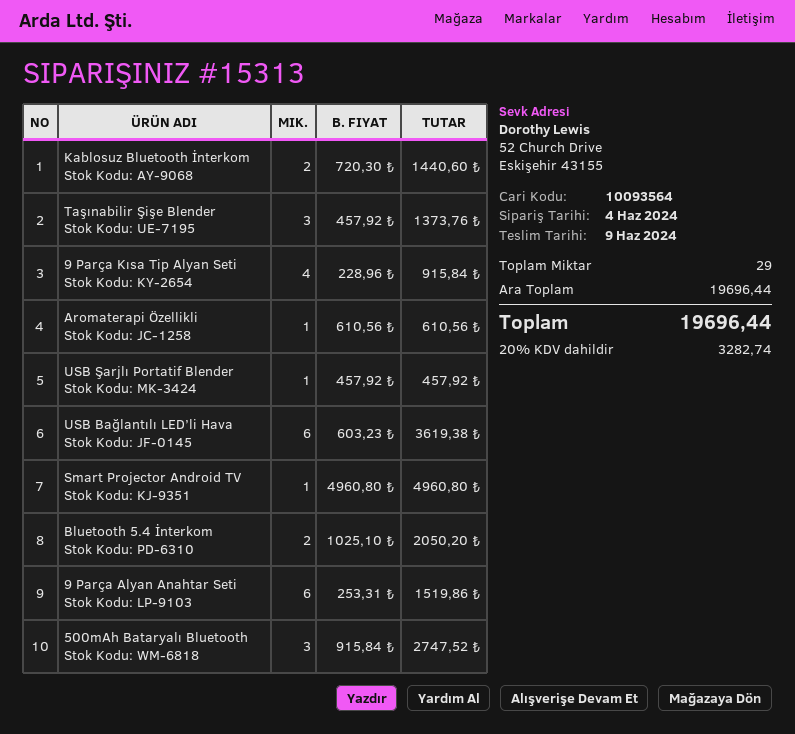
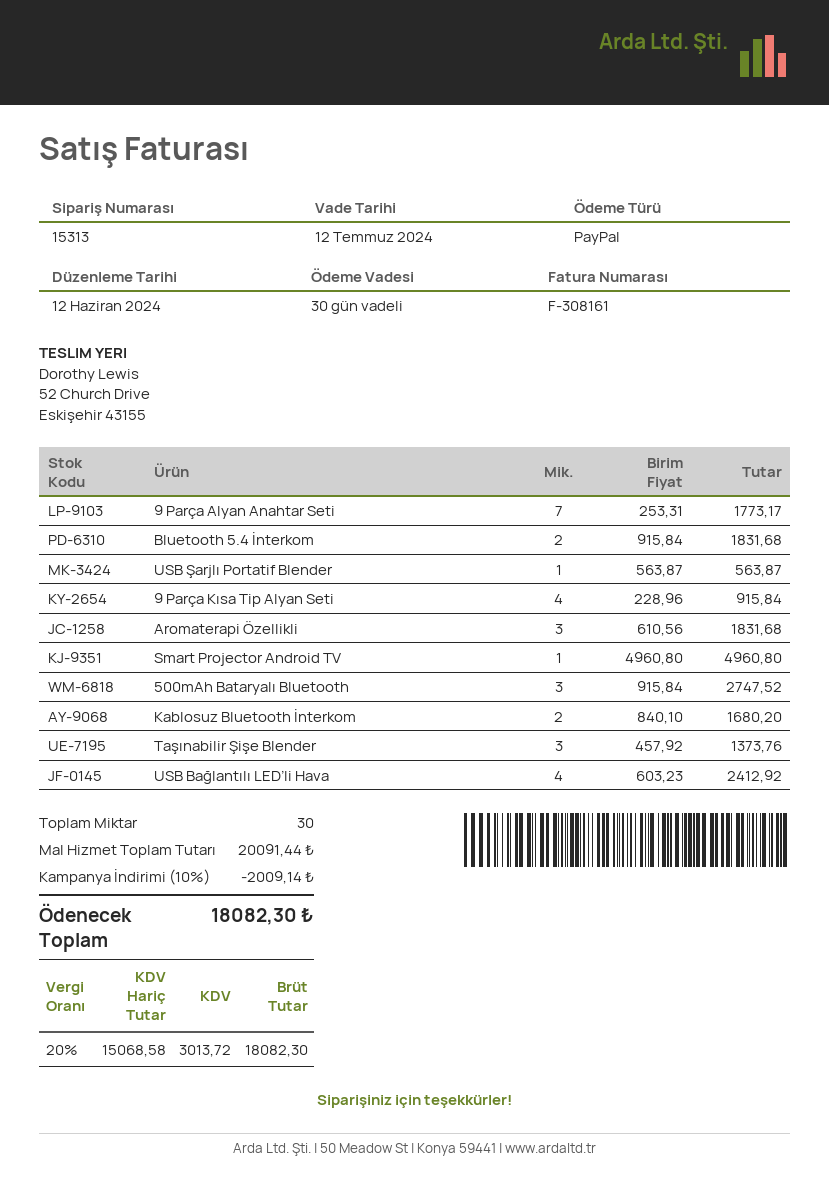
Kablosuz Bluetooth İnterkom: 2 x 720.30 = 1440.60 -> 2 x 840.10 = 1680.20
Aromaterapi Özellikli: 1 x 610.56 = 610.56 -> 3 x 610.56 = 1831.68
USB Şarjlı Portatif Blender: 1 x 457.92 = 457.92 -> 1 x 563.87 = 563.87
USB Bağlantılı LED’li Hava: 6 x 603.23 = 3619.38 -> 4 x 603.23 = 2412.92
Bluetooth 5.4 İnterkom: 2 x 1025.10 = 2050.20 -> 2 x 915.84 = 1831.68
9 Parça Alyan Anahtar Seti: 6 x 253.31 = 1519.86 -> 7 x 253.31 = 1773.17
total quantity: 29 -> 30
subtotal: 19696.44 -> 20091.44
discount: none -> 10% = 2009.14
tax: 20% = 3282.74 -> 20% = 3013.72
total: 19696.44 -> 18082.30

